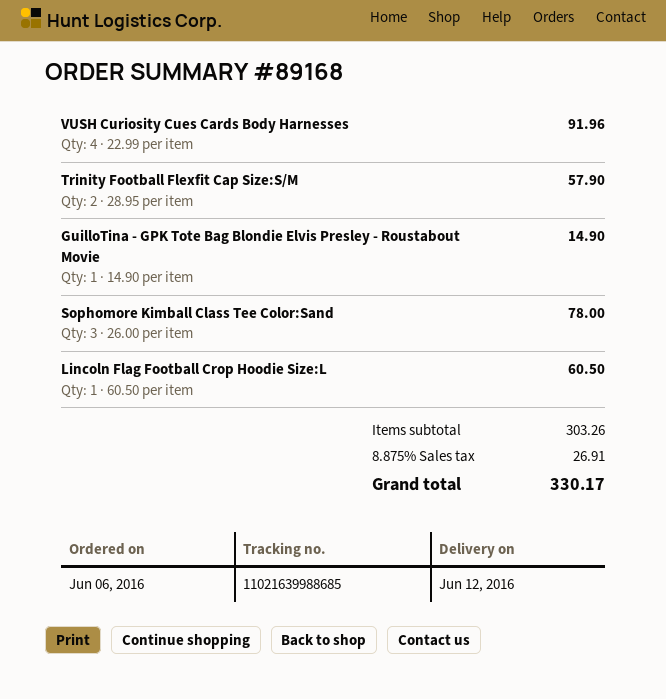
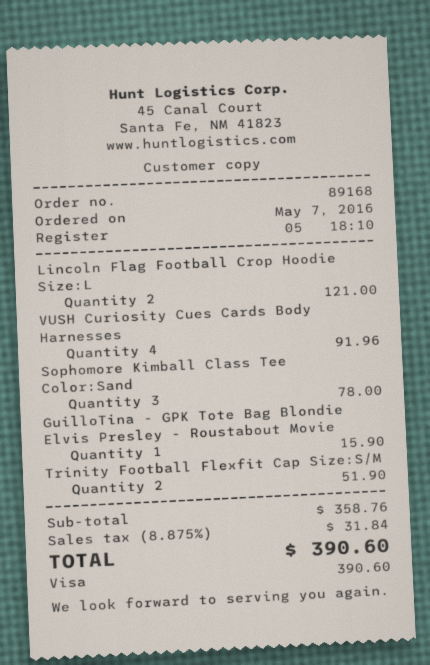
order date: 2016-06-06 -> 2016-05-07
Trinity Football Flexfit Cap Size:S/M: 2 for 57.90 -> 2 for 51.90
GuilloTina - GPK Tote Bag Blondie Elvis Presley - Roustabout Movie: 1 for 14.90 -> 1 for 15.90
Lincoln Flag Football Crop Hoodie Size:L: 1 for 60.50 -> 2 for 121.00
subtotal: 303.26 -> 358.76
tax: 8.875% = 26.91 -> 8.875% = 31.84
total: 330.17 -> 390.60

